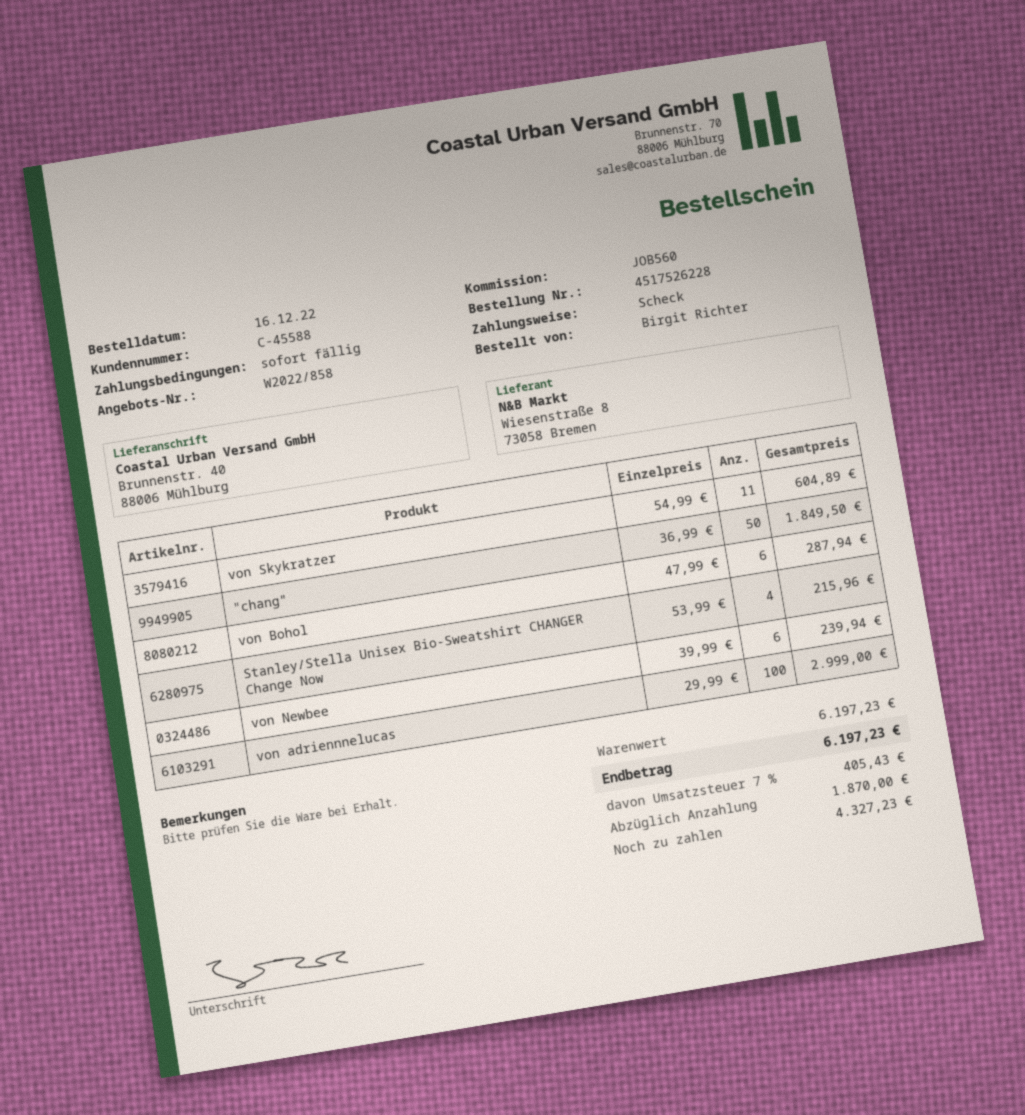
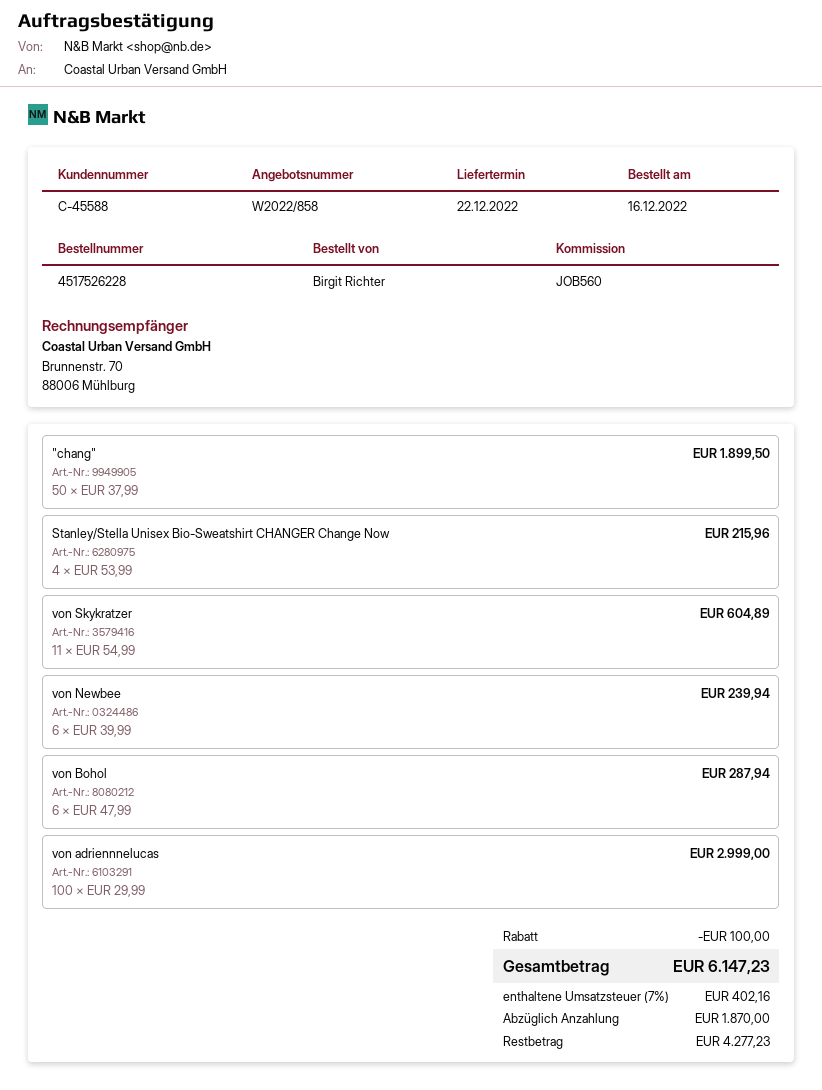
"chang": 50 x 36.99 = 1849.50 -> 50 x 37.99 = 1899.50
discount: none -> 100.00
tax: 7% = 405.43 -> 7% = 402.16
total: 6197.23 -> 6147.23
balance: 4327.23 -> 4277.23

